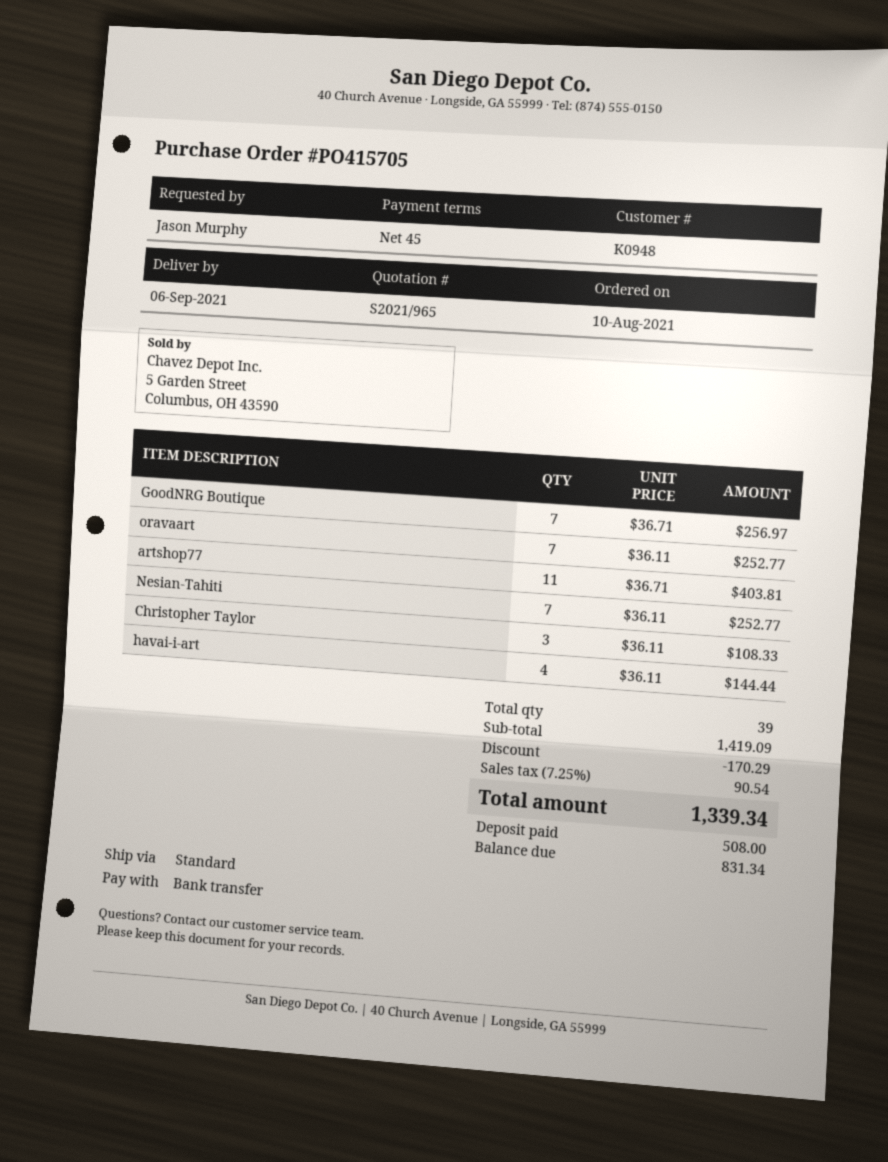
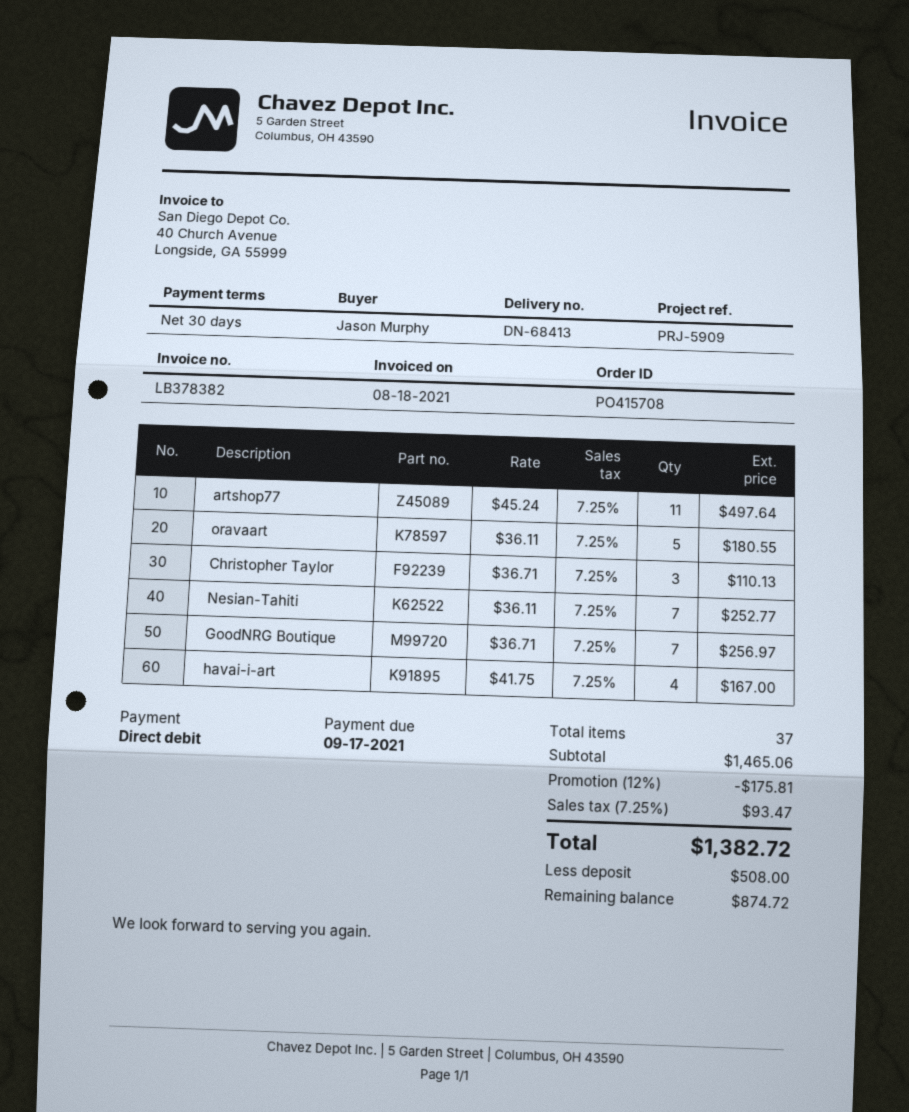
order number: PO415705 -> PO415708
payment terms: 45 days -> 30 days
payment method: bank transfer -> direct debit
oravaart: 7 x 36.11 = 252.77 -> 5 x 36.11 = 180.55
artshop77: 11 x 36.71 = 403.81 -> 11 x 45.24 = 497.64
Christopher Taylor: 3 x 36.11 = 108.33 -> 3 x 36.71 = 110.13
havai-i-art: 4 x 36.11 = 144.44 -> 4 x 41.75 = 167.00
total quantity: 39 -> 37
subtotal: 1419.09 -> 1465.06
discount: 170.29 -> 175.81
tax: 7.25% = 90.54 -> 7.25% = 93.47
total: 1339.34 -> 1382.72
balance: 831.34 -> 874.72

